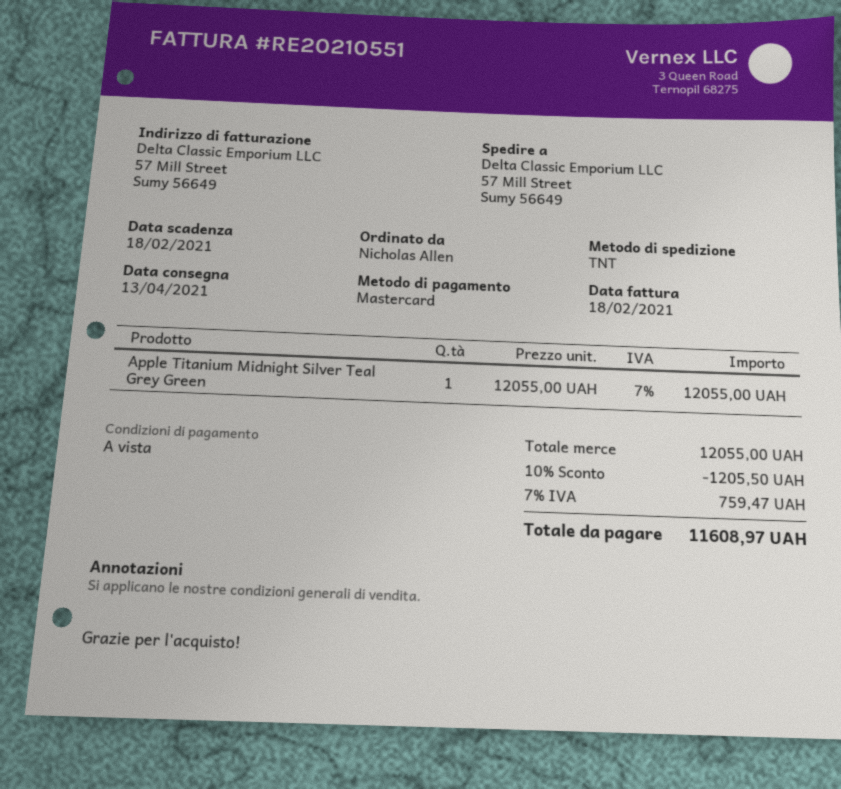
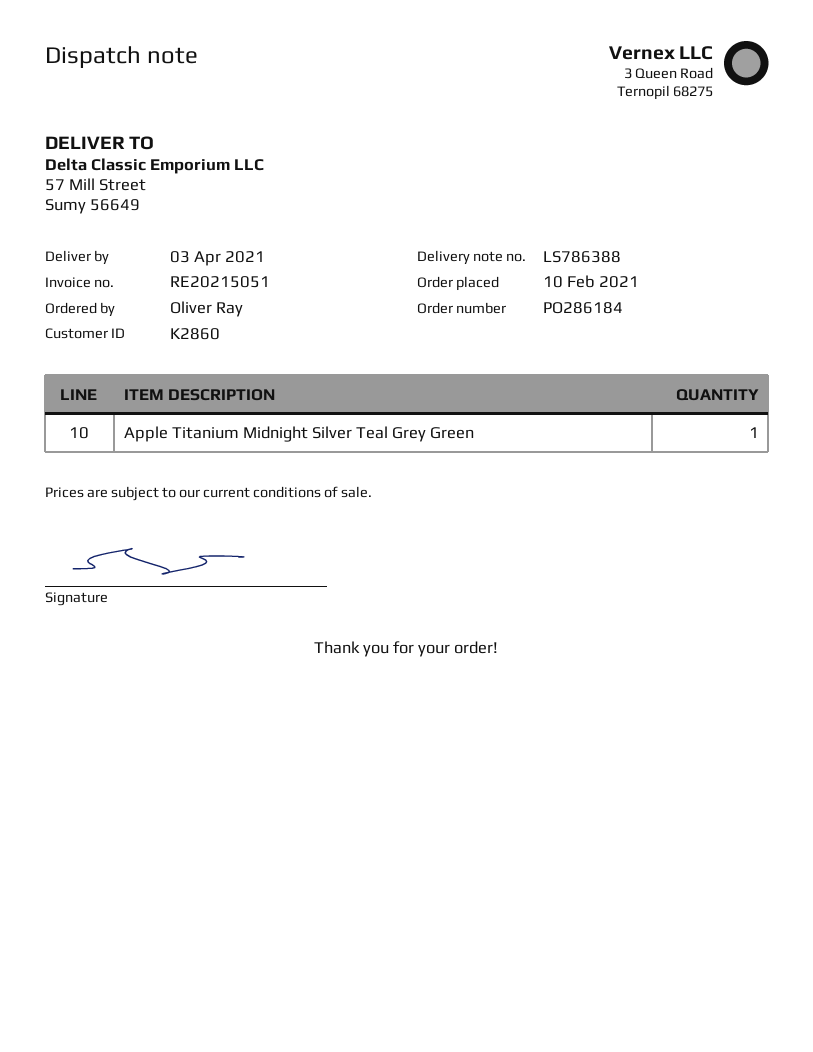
delivery date: 2021-04-13 -> 2021-04-03
invoice number: RE20210551 -> RE20215051
ordered by: Nicholas Allen -> Oliver Ray

